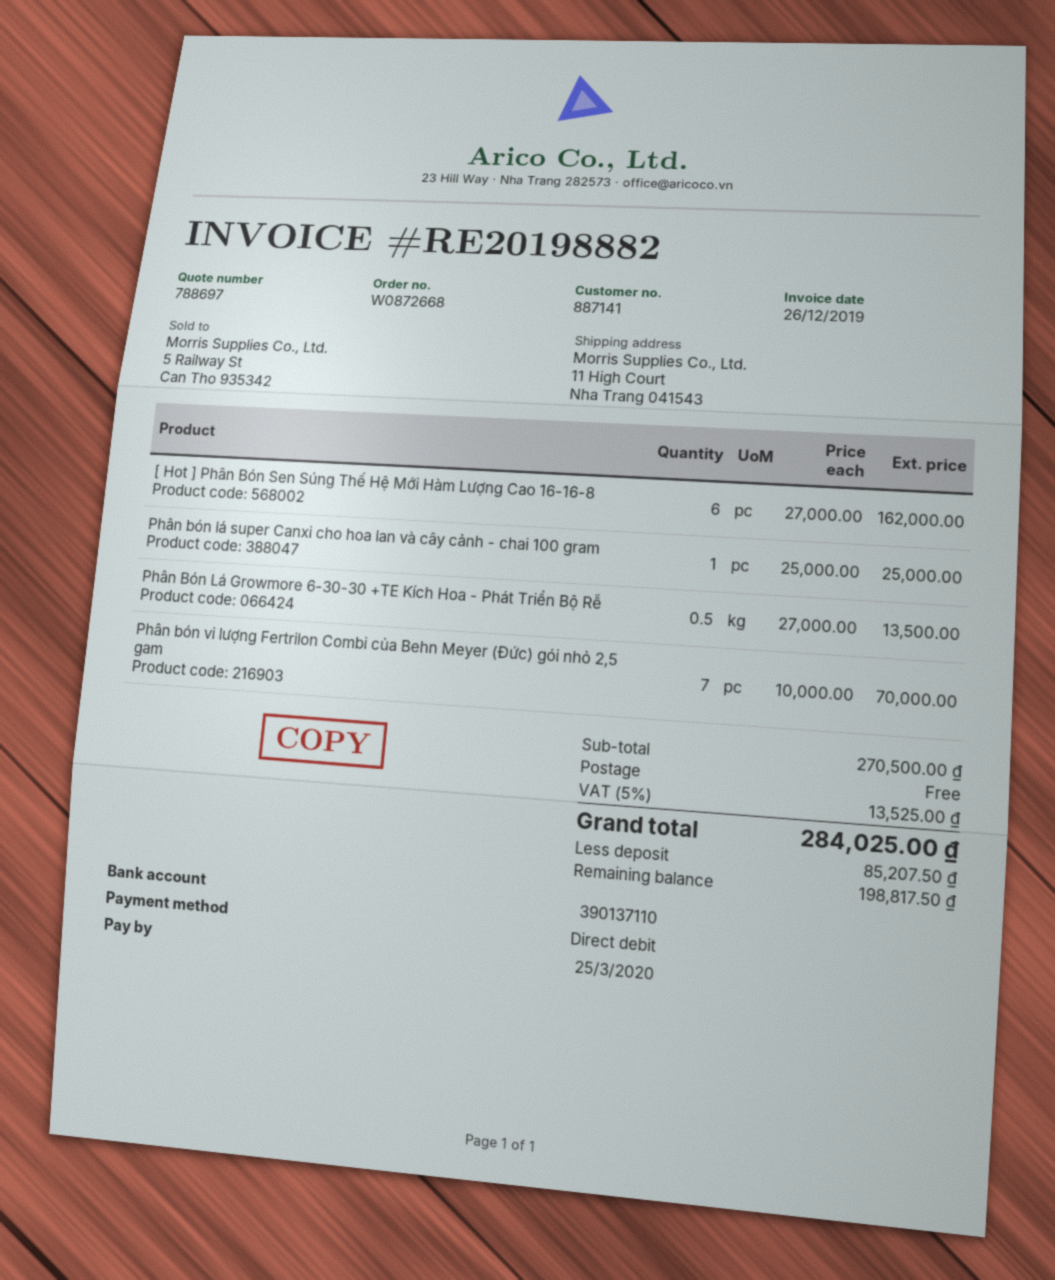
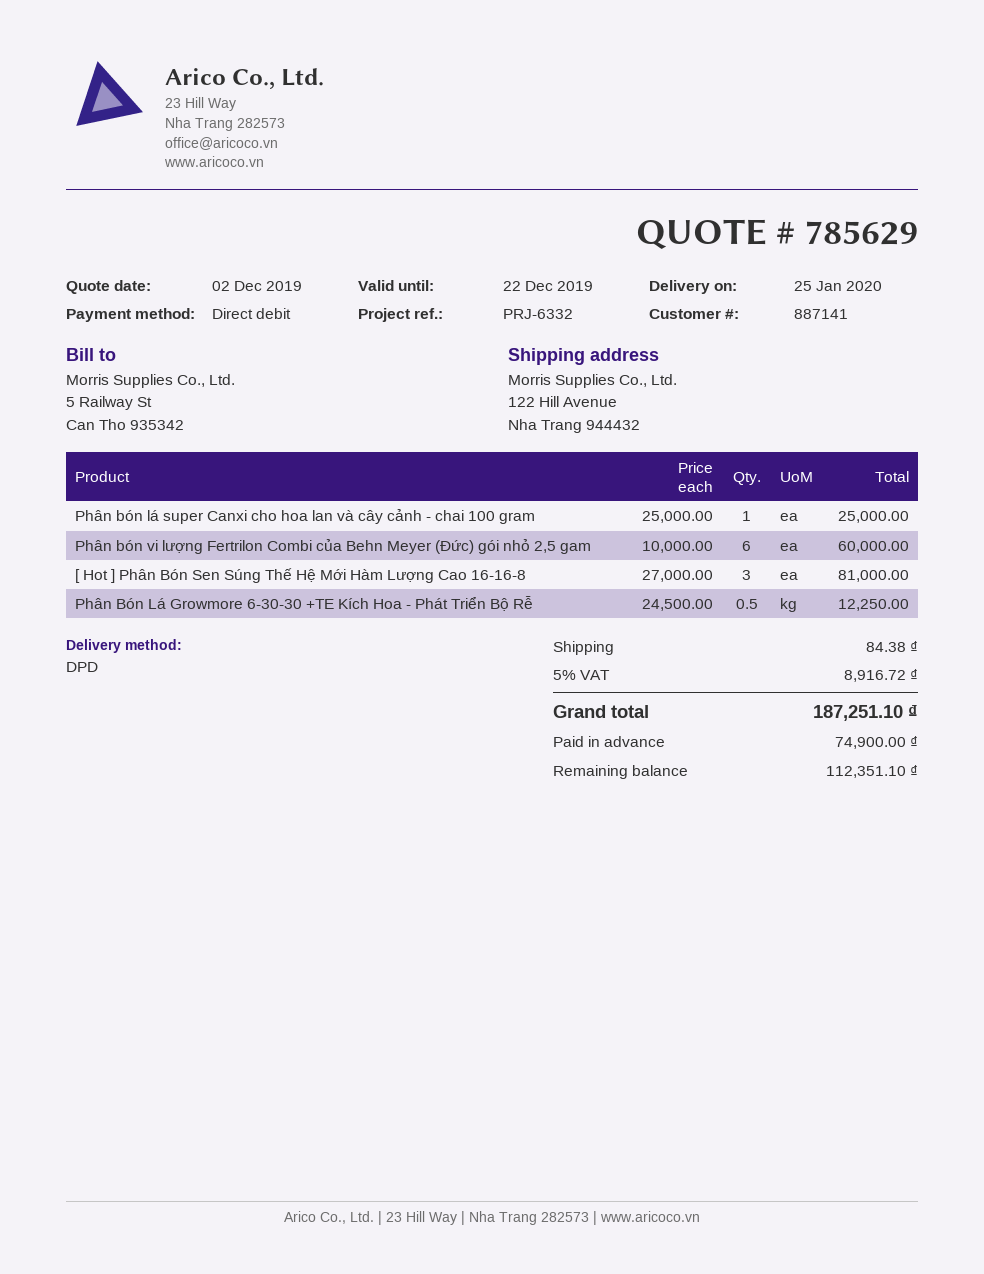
quote number: 788697 -> 785629
ship to: 11 High Court, Nha Trang 041543 -> 122 Hill Avenue, Nha Trang 944432
[ Hot ] Phân Bón Sen Súng Thế Hệ Mới Hàm Lượng Cao 16-16-8: 6 x 27000.00 = 162000.00 -> 3 x 27000.00 = 81000.00
Phân Bón Lá Growmore 6-30-30 +TE Kích Hoa - Phát Triển Bộ Rễ: 0.5 x 27000.00 = 13500.00 -> 0.5 x 24500.00 = 12250.00
Phân bón vi lượng Fertrilon Combi của Behn Meyer (Đức) gói nhỏ 2,5 gam: 7 x 10000.00 = 70000.00 -> 6 x 10000.00 = 60000.00
shipping: 0.00 -> 84.38
tax: 5% = 13525.00 -> 5% = 8916.72
total: 284025.00 -> 187251.10
deposit: 85207.50 -> 74900.00
balance: 198817.50 -> 112351.10

